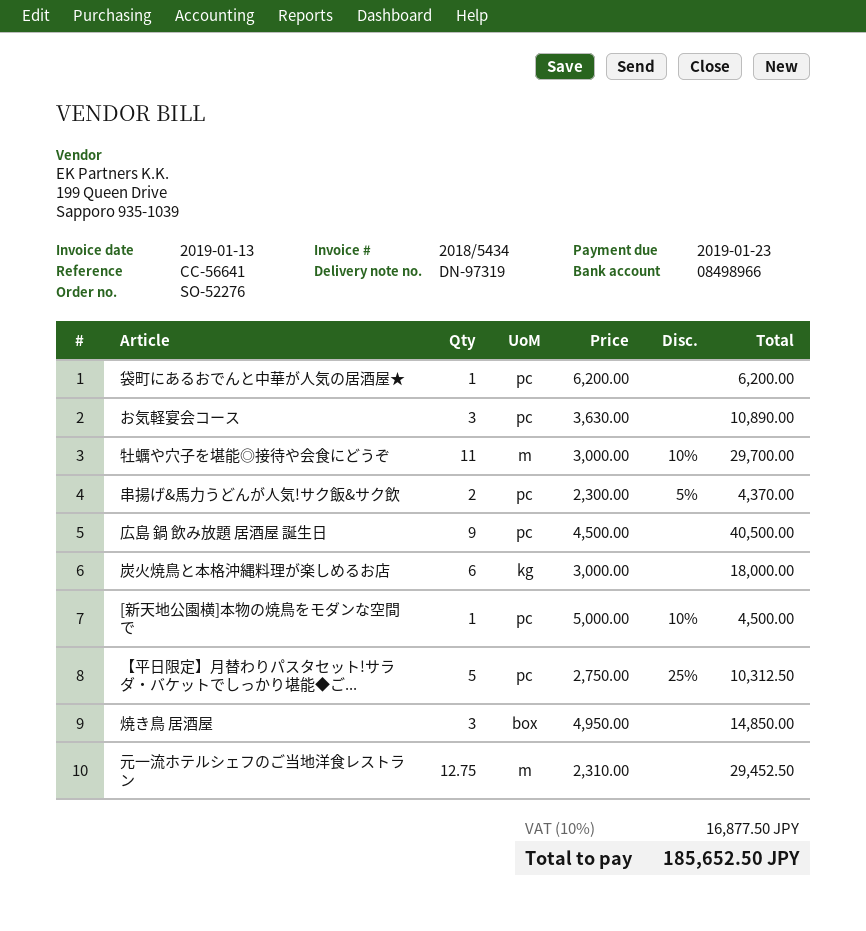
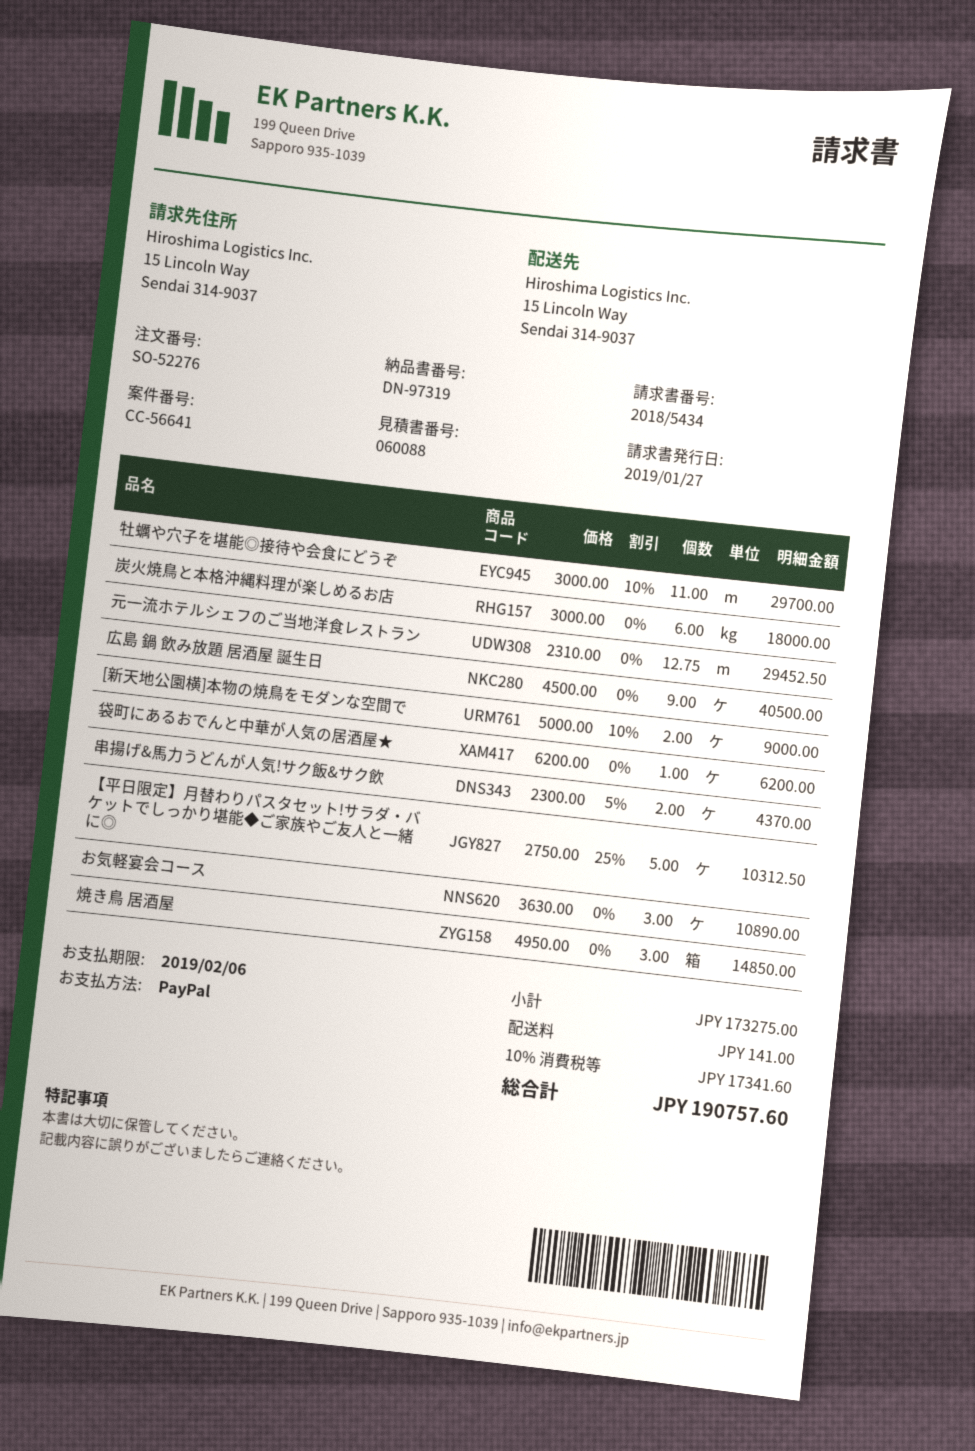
invoice date: 2019-01-13 -> 2019-01-27
due date: 2019-01-23 -> 2019-02-06
[新天地公園横]本物の焼鳥をモダンな空間で: 1 x 5000.00 - 10% = 4500.00 -> 2 x 5000.00 - 10% = 9000.00
shipping: none -> 141.00
tax: 10% = 16877.50 -> 10% = 17341.60
total: 185652.50 -> 190757.60

